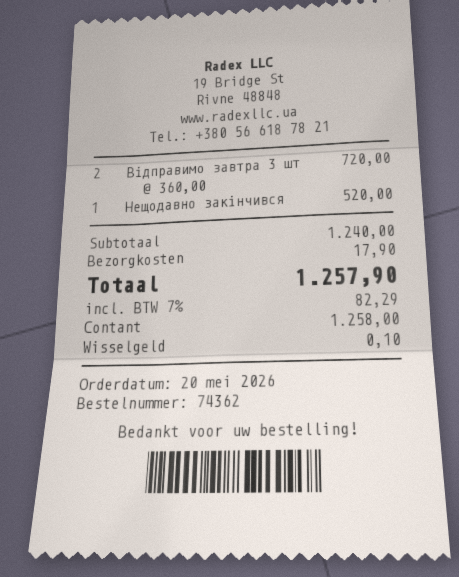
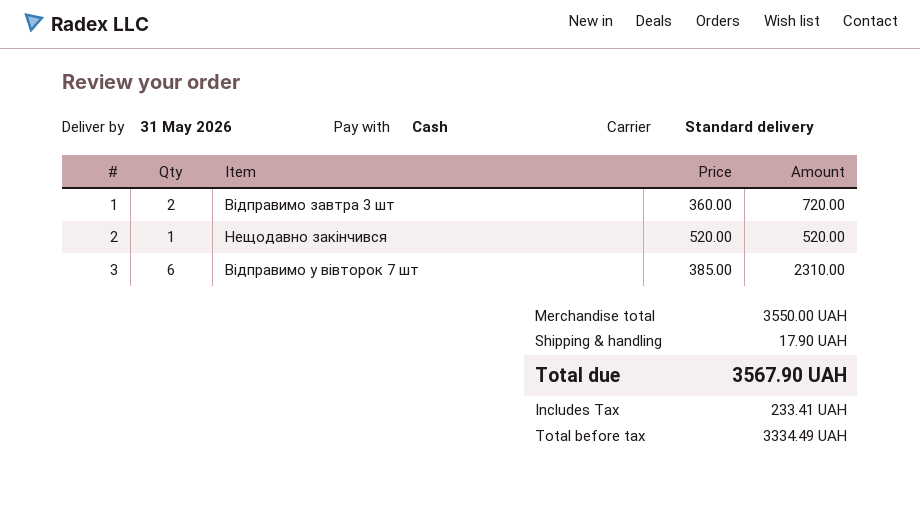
Відправимо у вівторок 7 шт: none -> 6 x 385.00 = 2310.00
subtotal: 1240.00 -> 3550.00
tax: 82.29 -> 233.41
total: 1257.90 -> 3567.90

